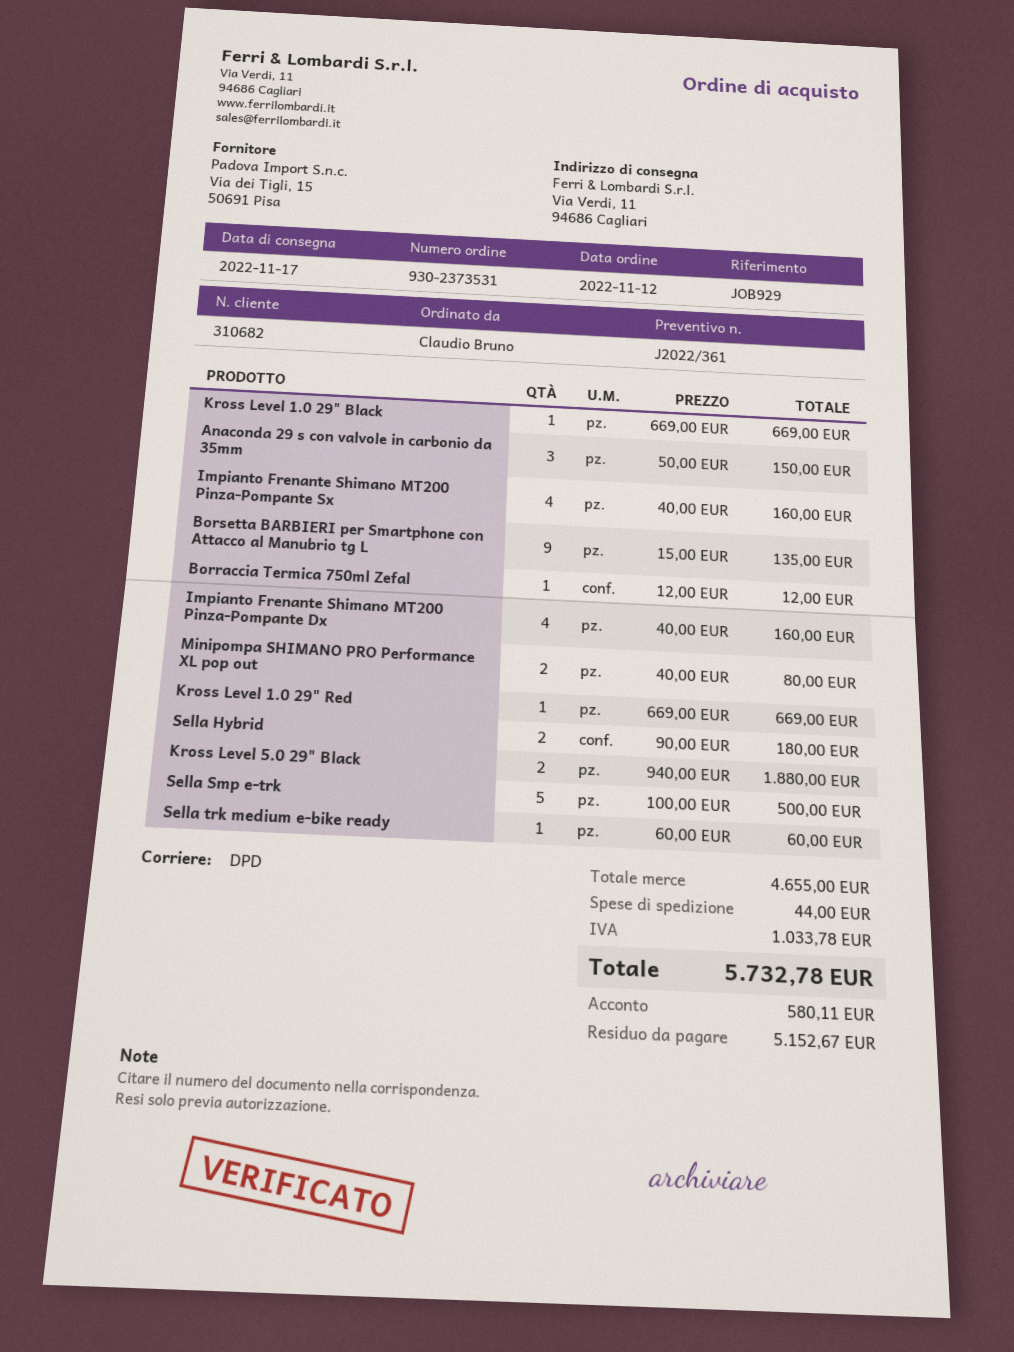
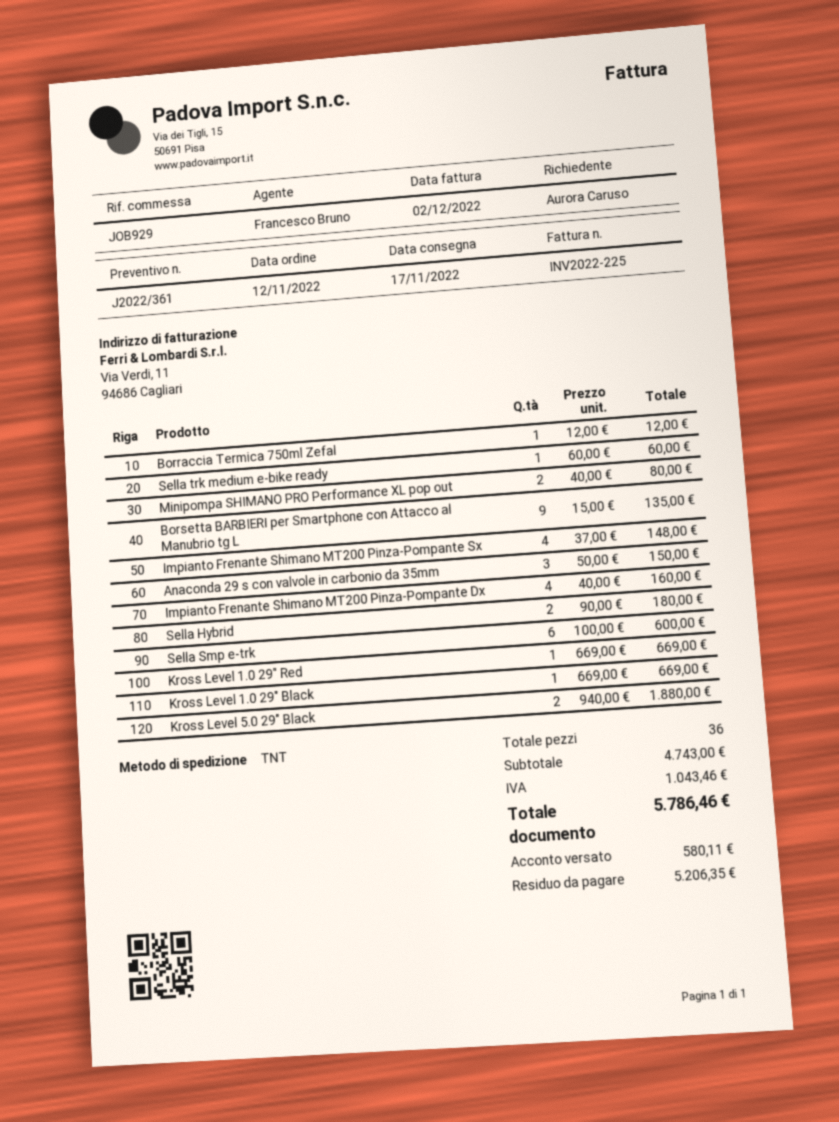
ordered by: Claudio Bruno -> Aurora Caruso
shipping method: DPD -> TNT
Impianto Frenante Shimano MT200 Pinza-Pompante Sx: 4 x 40.00 = 160.00 -> 4 x 37.00 = 148.00
Sella Smp e-trk: 5 x 100.00 = 500.00 -> 6 x 100.00 = 600.00
subtotal: 4655.00 -> 4743.00
shipping: 44.00 -> none
tax: 1033.78 -> 1043.46
total: 5732.78 -> 5786.46
balance: 5152.67 -> 5206.35

